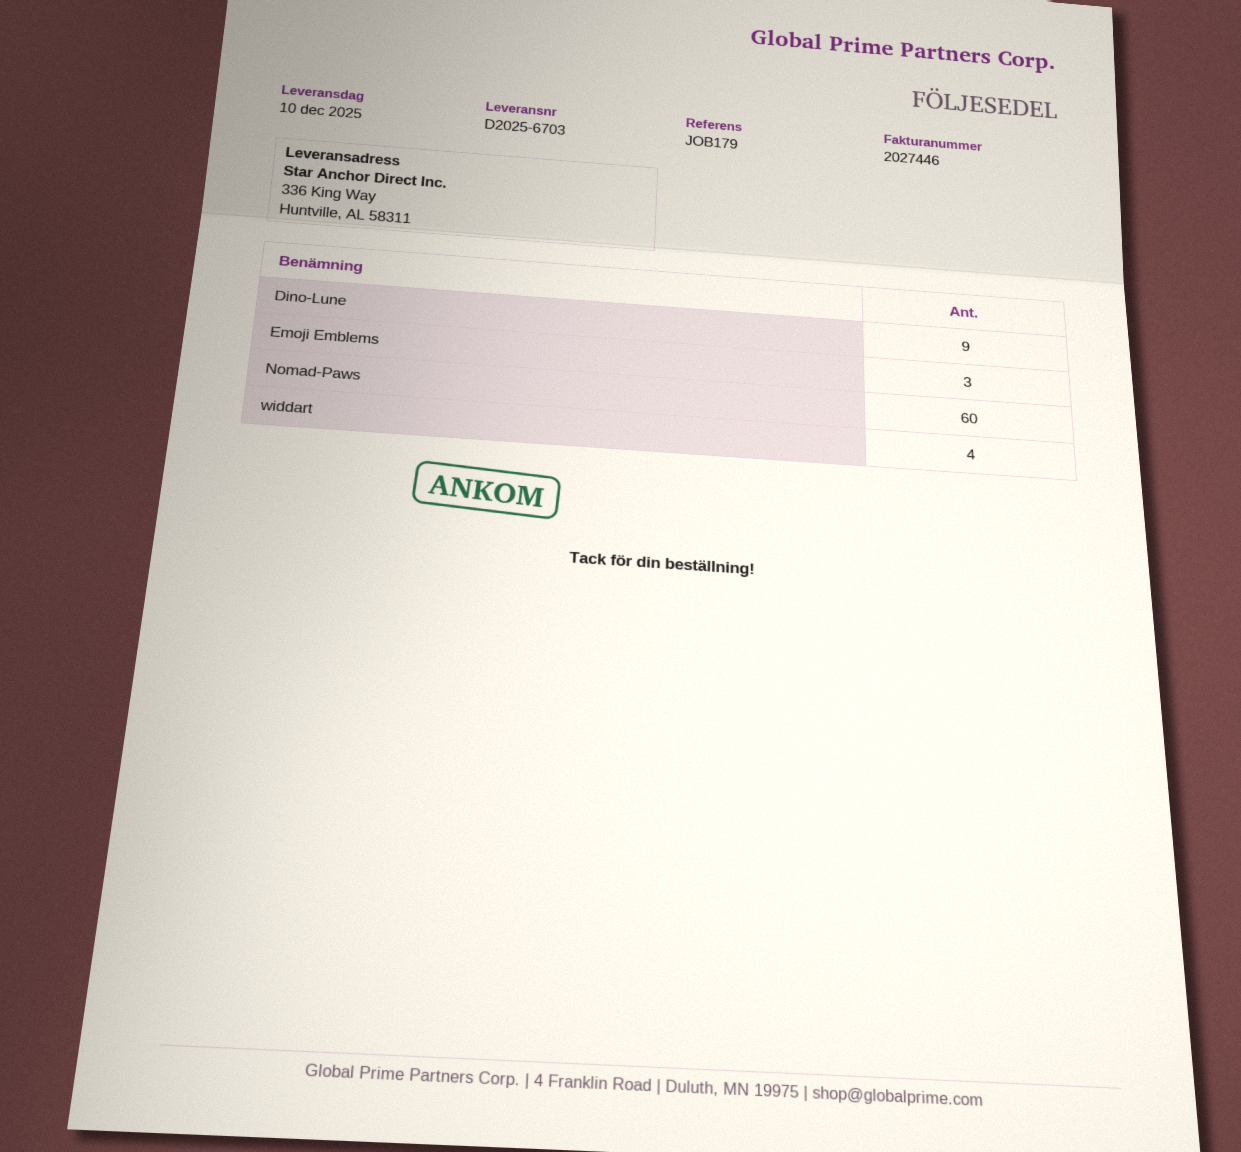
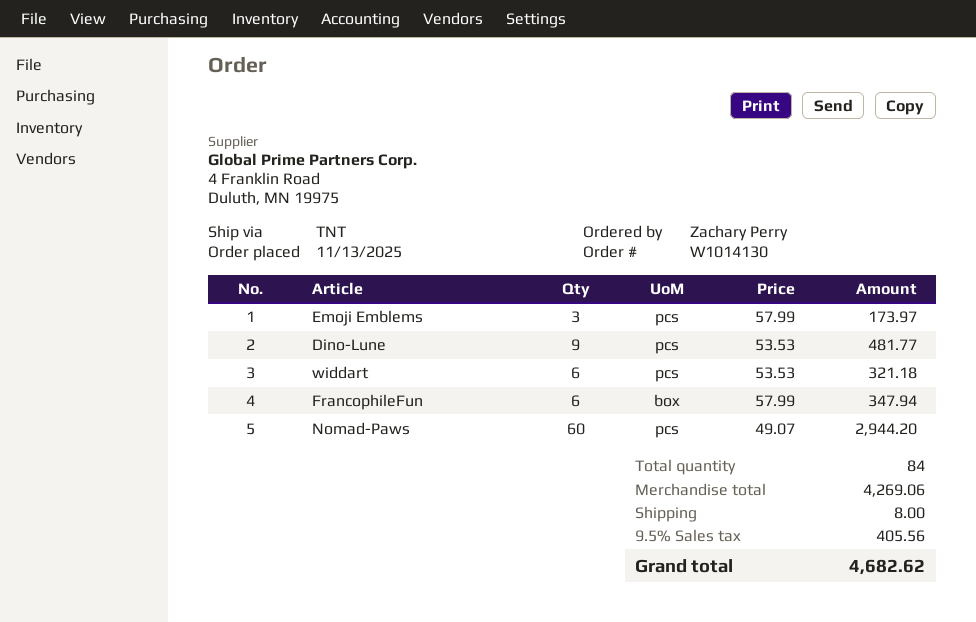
widdart: 4 -> 6
FrancophileFun: none -> 6

